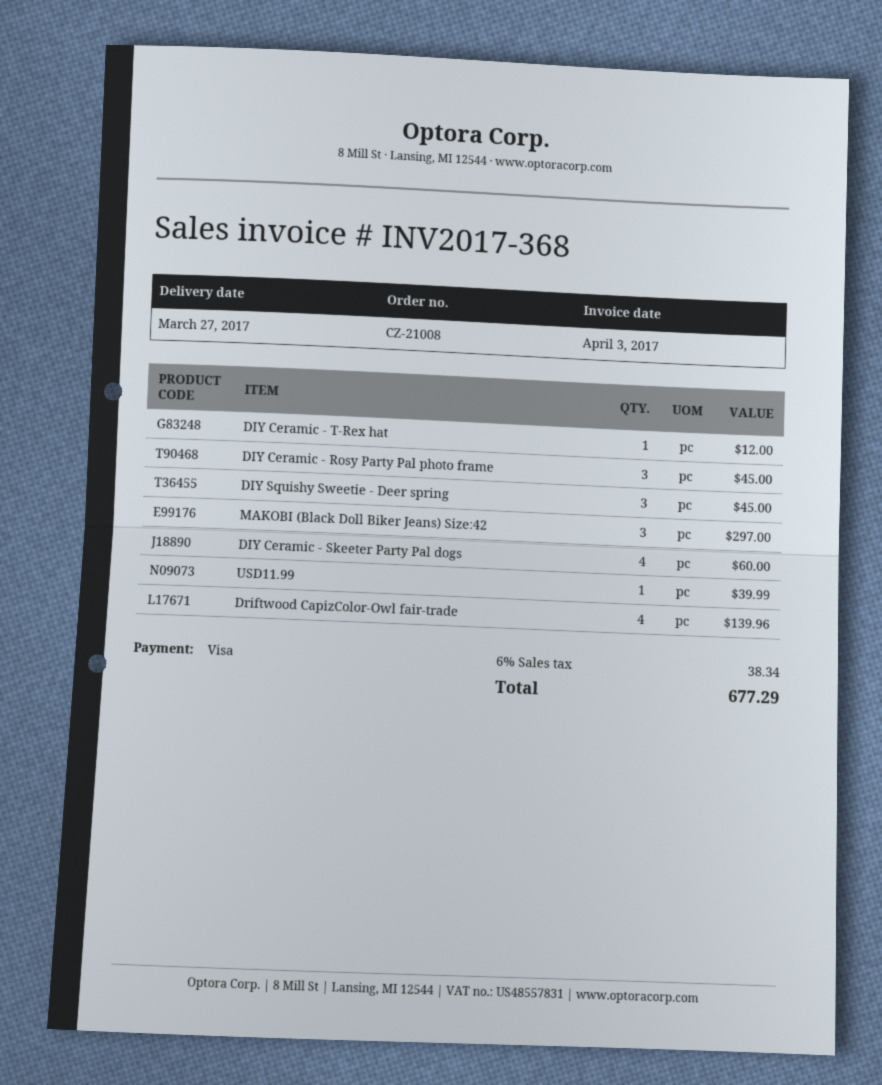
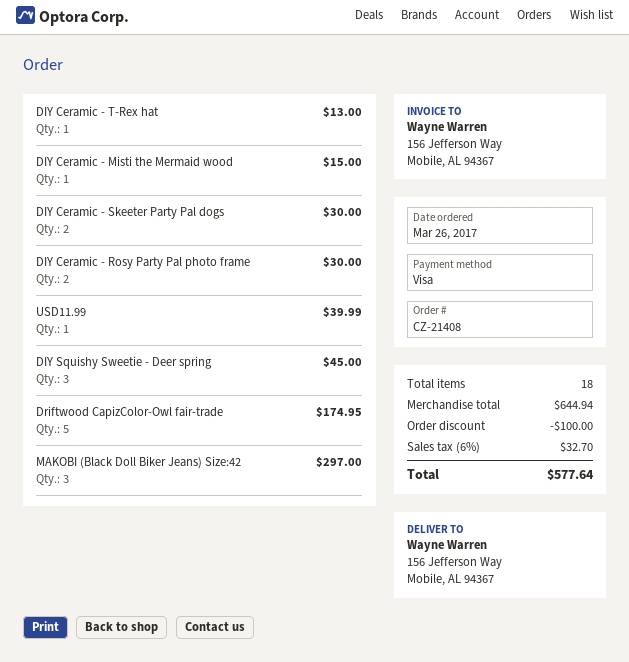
order number: CZ-21008 -> CZ-21408
DIY Ceramic - T-Rex hat: 1 for 12.00 -> 1 for 13.00
DIY Ceramic - Rosy Party Pal photo frame: 3 for 45.00 -> 2 for 30.00
DIY Ceramic - Skeeter Party Pal dogs: 4 for 60.00 -> 2 for 30.00
Driftwood CapizColor-Owl fair-trade: 4 for 139.96 -> 5 for 174.95
DIY Ceramic - Misti the Mermaid wood: none -> 1 for 15.00
discount: none -> 100.00
tax: 6% = 38.34 -> 6% = 32.70
total: 677.29 -> 577.64

